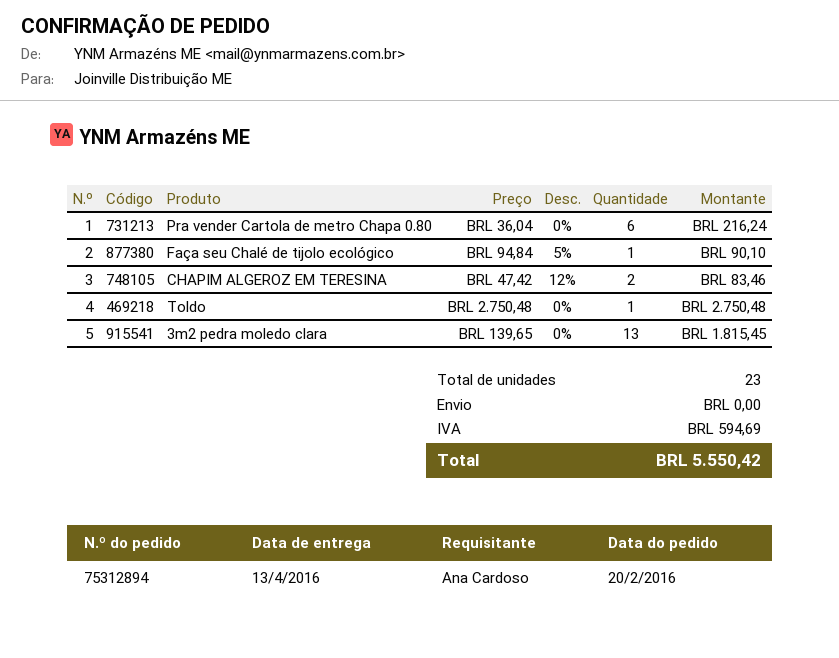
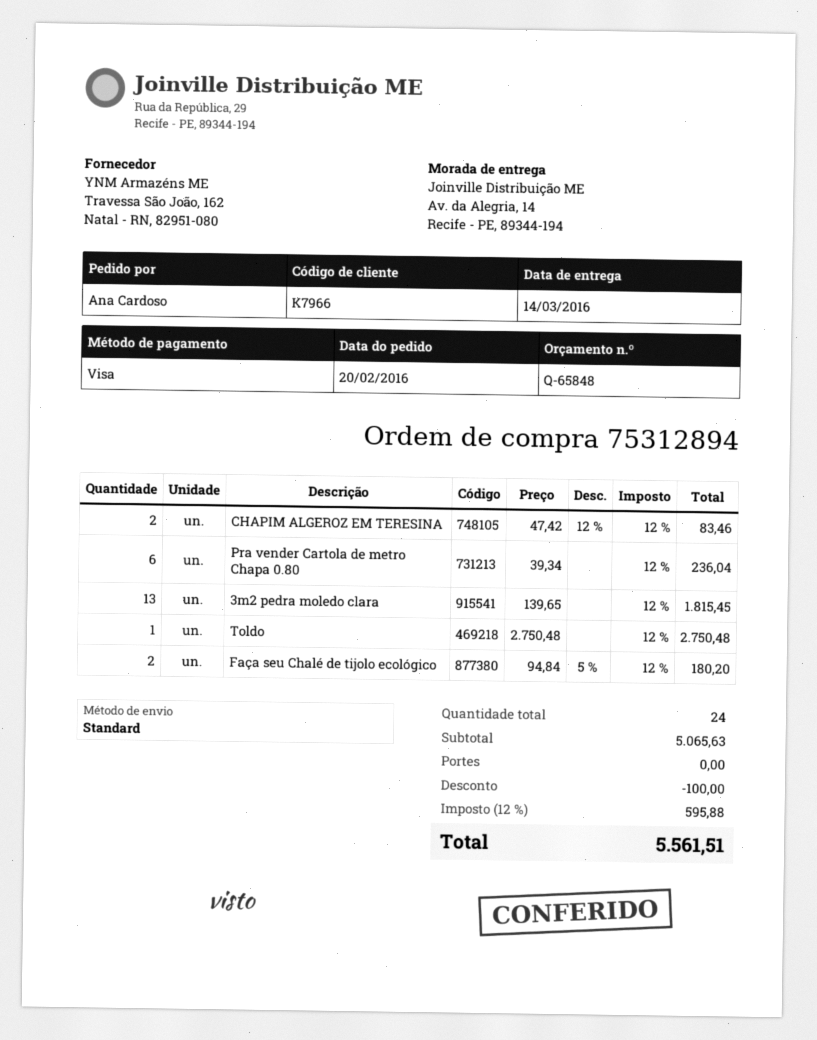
delivery date: 2016-04-13 -> 2016-03-14
Pra vender Cartola de metro Chapa 0.80: 6 x 36.04 = 216.24 -> 6 x 39.34 = 236.04
Faça seu Chalé de tijolo ecológico: 1 x 94.84 - 5% = 90.10 -> 2 x 94.84 - 5% = 180.20
total quantity: 23 -> 24
discount: none -> 100.00
tax: 594.69 -> 595.88
total: 5550.42 -> 5561.51

